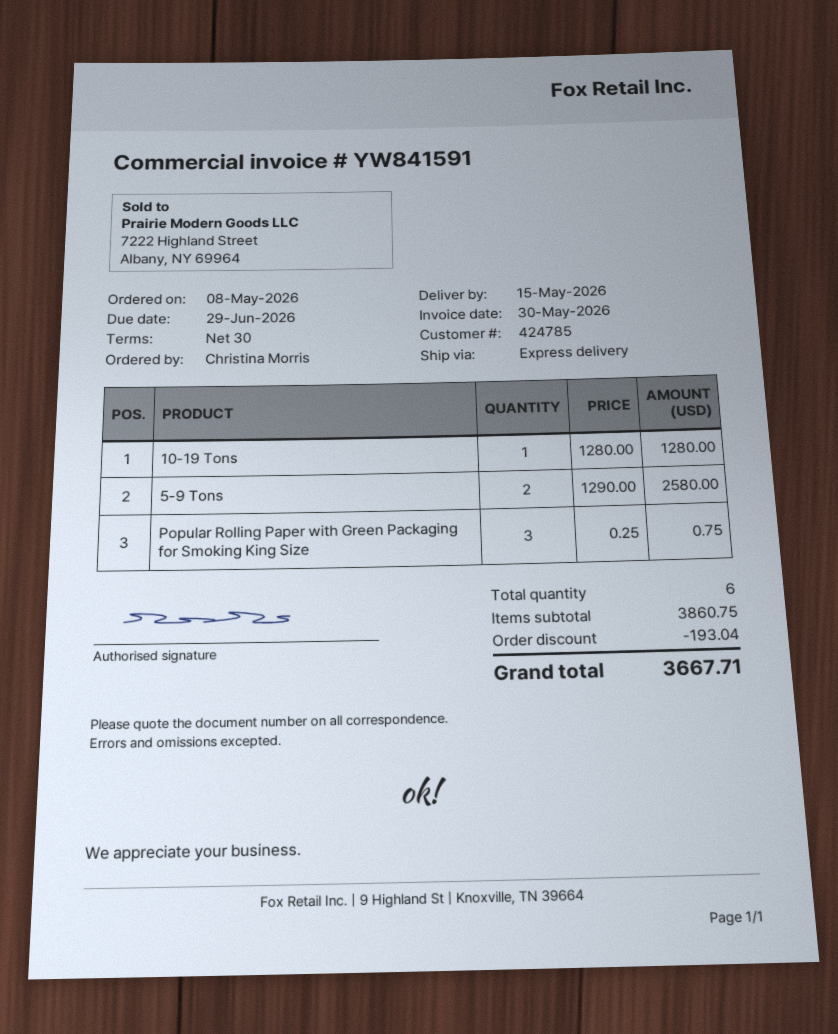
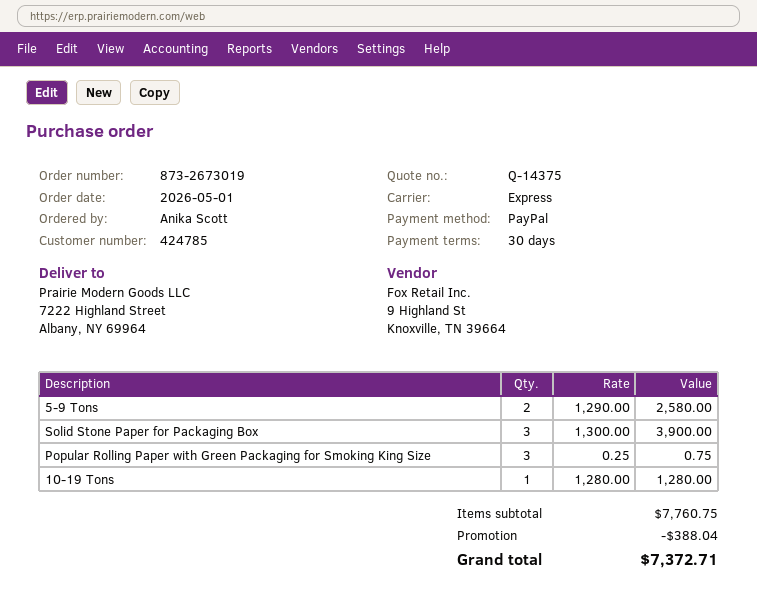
order date: 2026-05-08 -> 2026-05-01
ordered by: Christina Morris -> Anika Scott
Solid Stone Paper for Packaging Box: none -> 3 x 1300.00 = 3900.00
subtotal: 3860.75 -> 7760.75
discount: 193.04 -> 388.04
total: 3667.71 -> 7372.71

